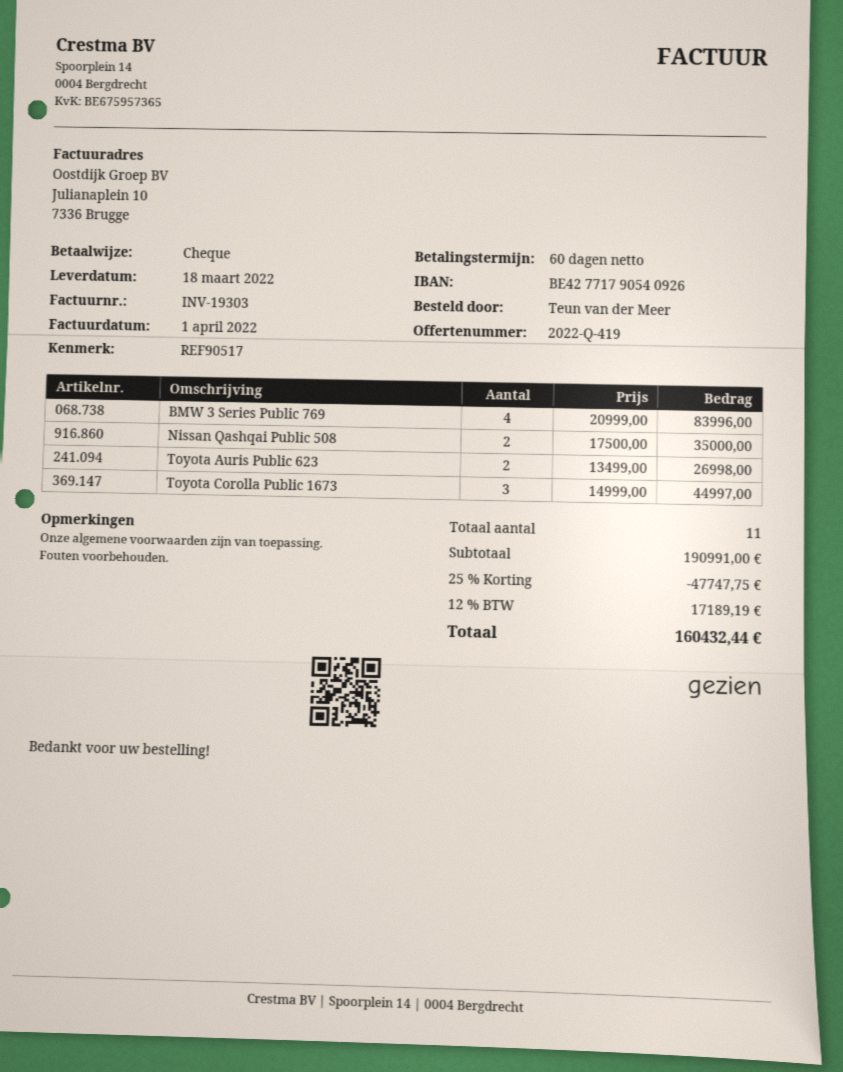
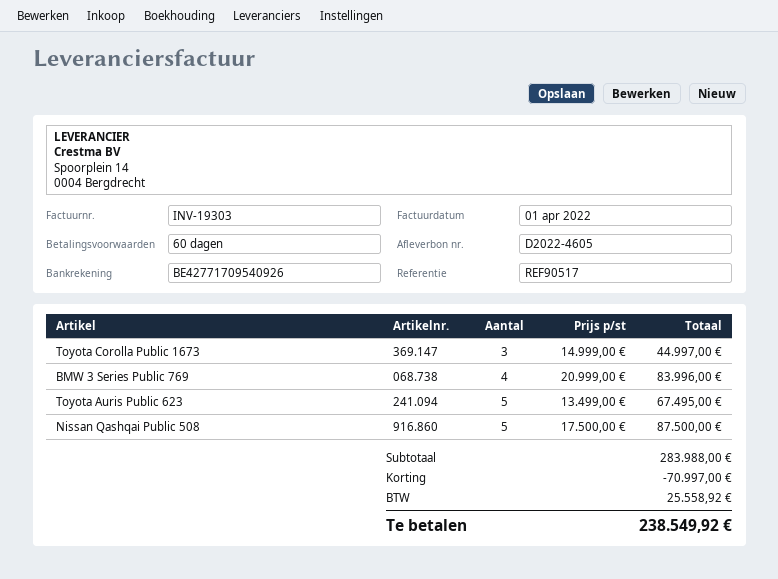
bank account: BE42771790540926 -> BE42771709540926
Nissan Qashqai Public 508: 2 x 17500.00 = 35000.00 -> 5 x 17500.00 = 87500.00
Toyota Auris Public 623: 2 x 13499.00 = 26998.00 -> 5 x 13499.00 = 67495.00
subtotal: 190991.00 -> 283988.00
discount: 47747.75 -> 70997.00
tax: 17189.19 -> 25558.92
total: 160432.44 -> 238549.92

